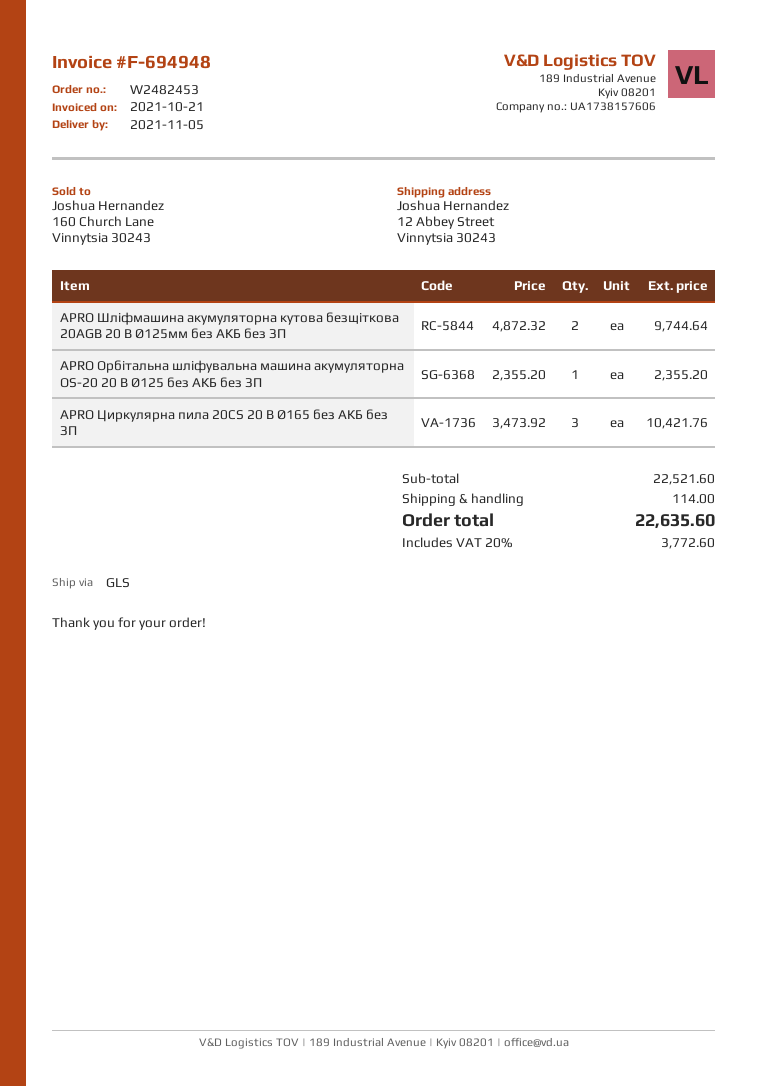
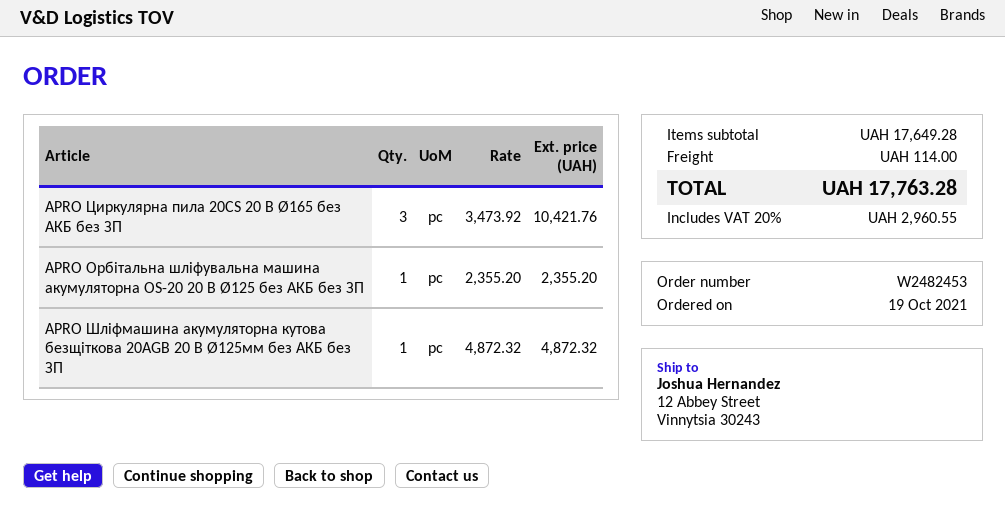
APRO Шліфмашина акумуляторна кутова безщіткова 20AGB 20 В Ø125мм без АКБ без ЗП: 2 x 4872.32 = 9744.64 -> 1 x 4872.32 = 4872.32
subtotal: 22521.60 -> 17649.28
tax: 20% = 3772.60 -> 20% = 2960.55
total: 22635.60 -> 17763.28

